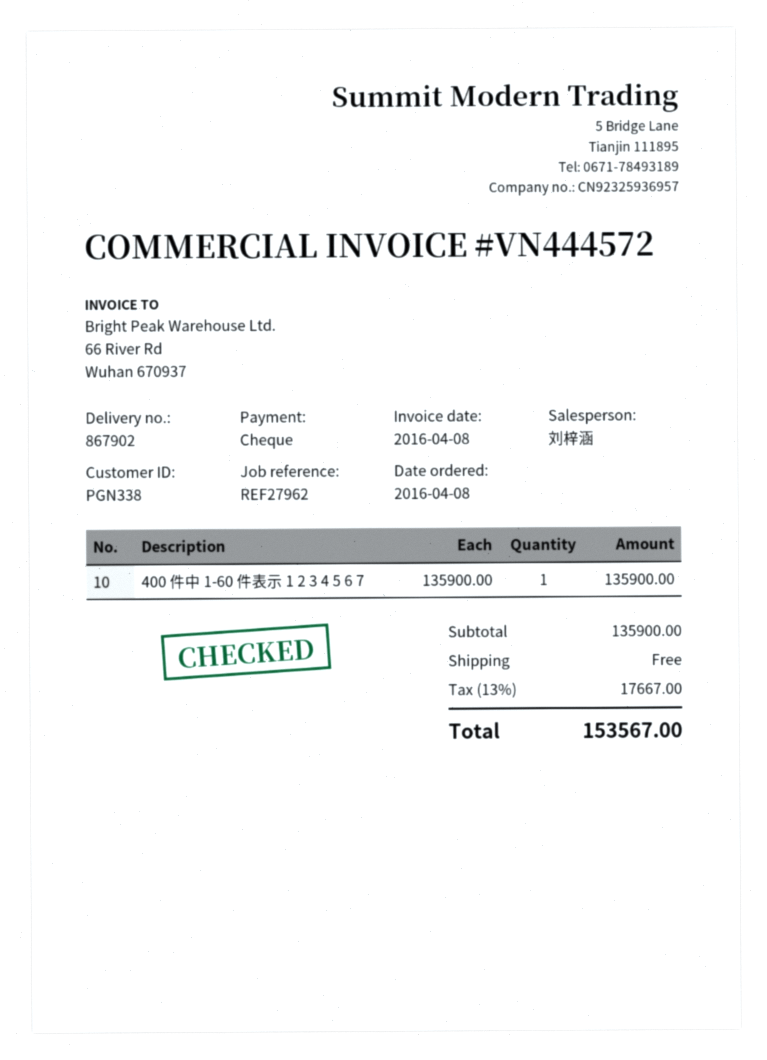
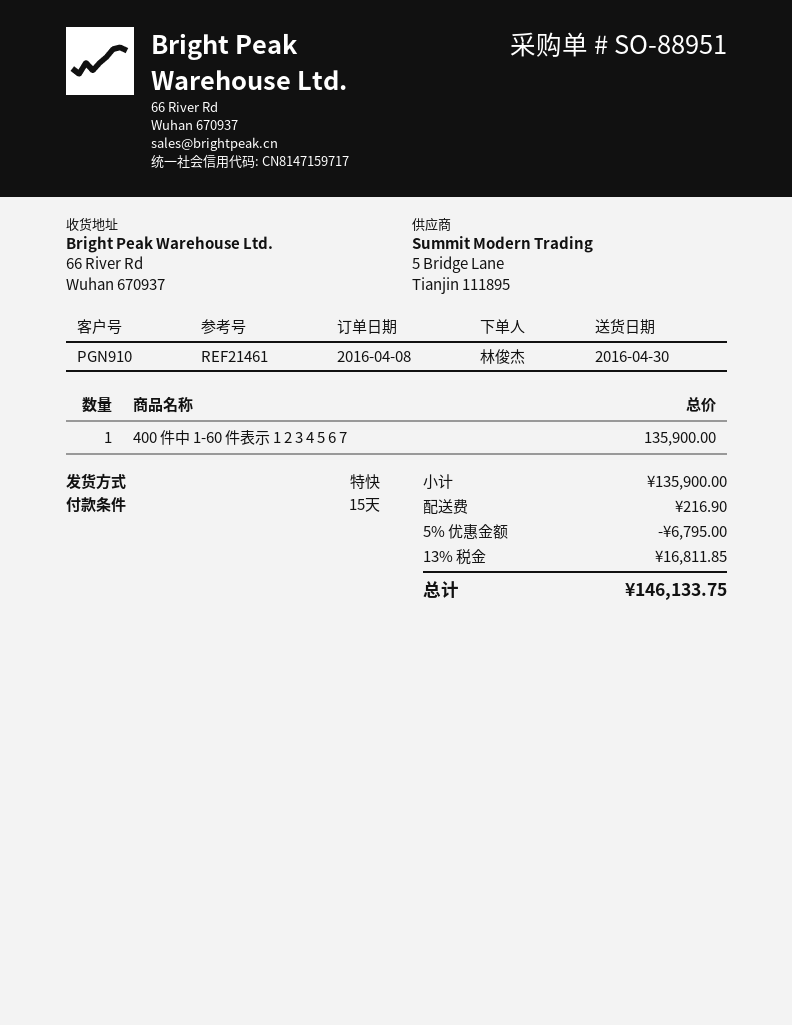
customer number: PGN338 -> PGN910
reference: REF27962 -> REF21461
discount: none -> 5% = 6795.00
shipping: 0.00 -> 216.90
tax: 13% = 17667.00 -> 13% = 16811.85
total: 153567.00 -> 146133.75

